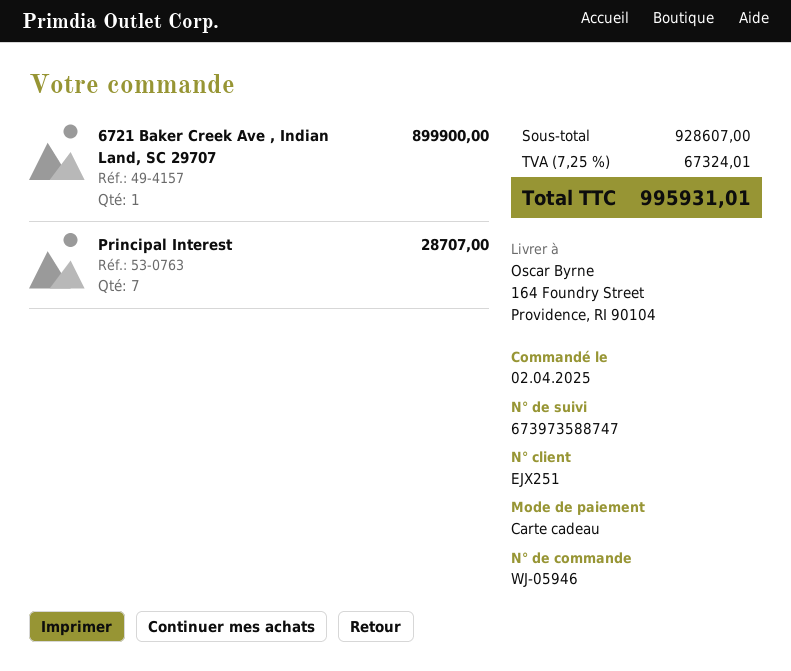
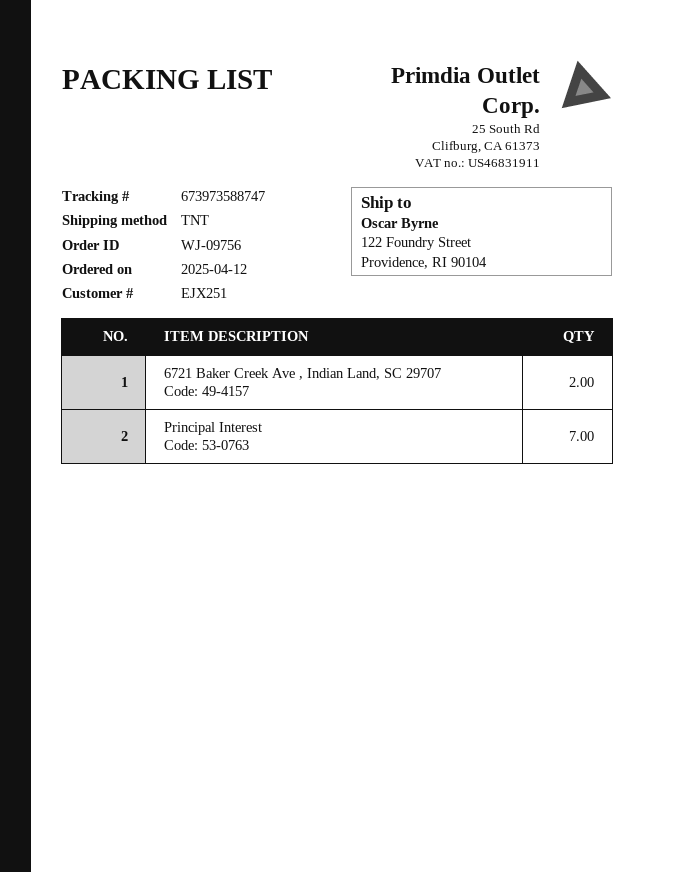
order number: WJ-05946 -> WJ-09756
order date: 2025-04-02 -> 2025-04-12
ship to: 164 Foundry Street, Providence, RI 90104 -> 122 Foundry Street, Providence, RI 90104
6721 Baker Creek Ave , Indian Land, SC 29707: 1 -> 2

